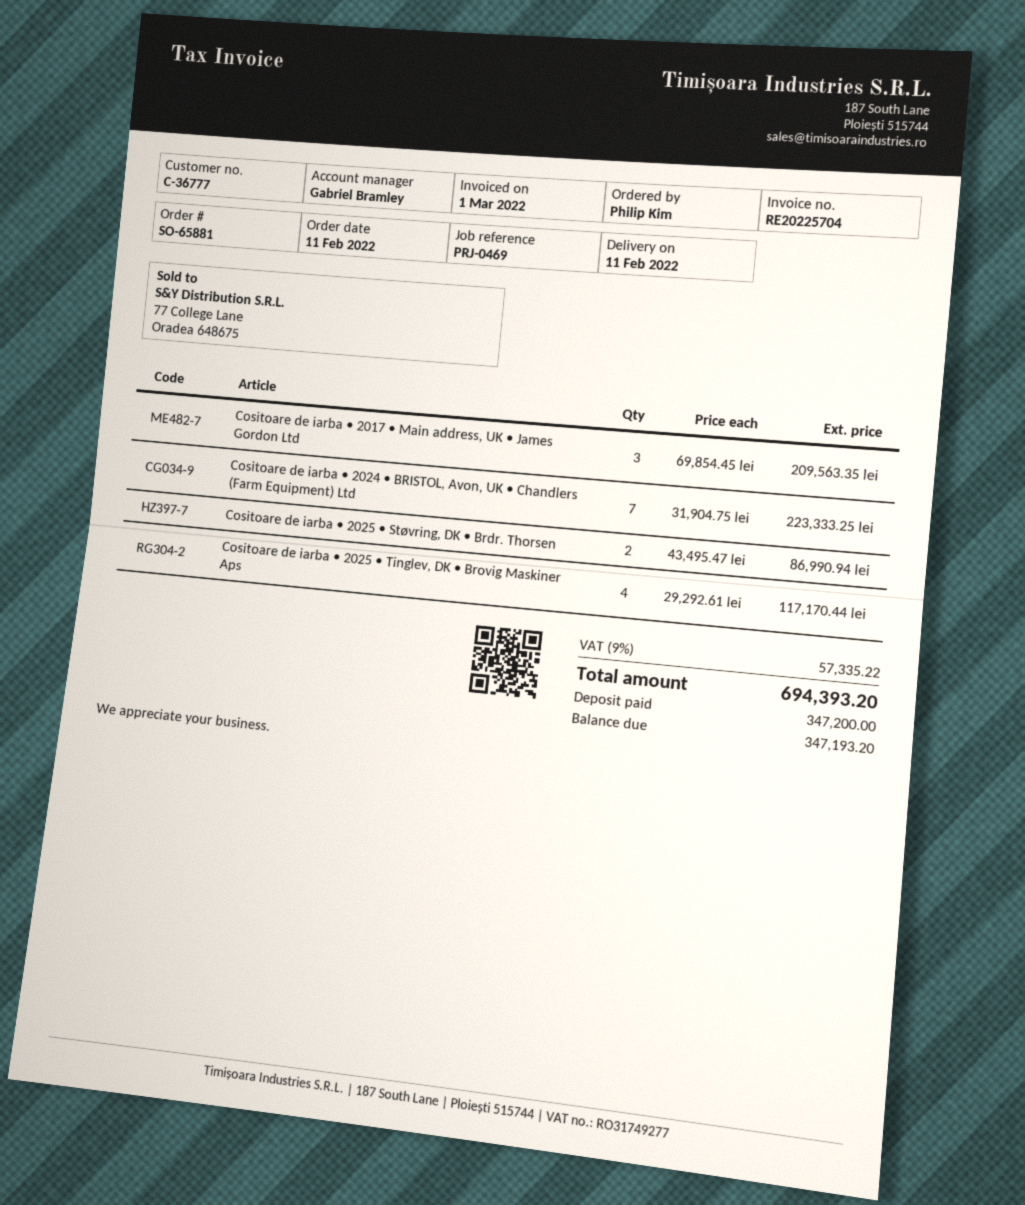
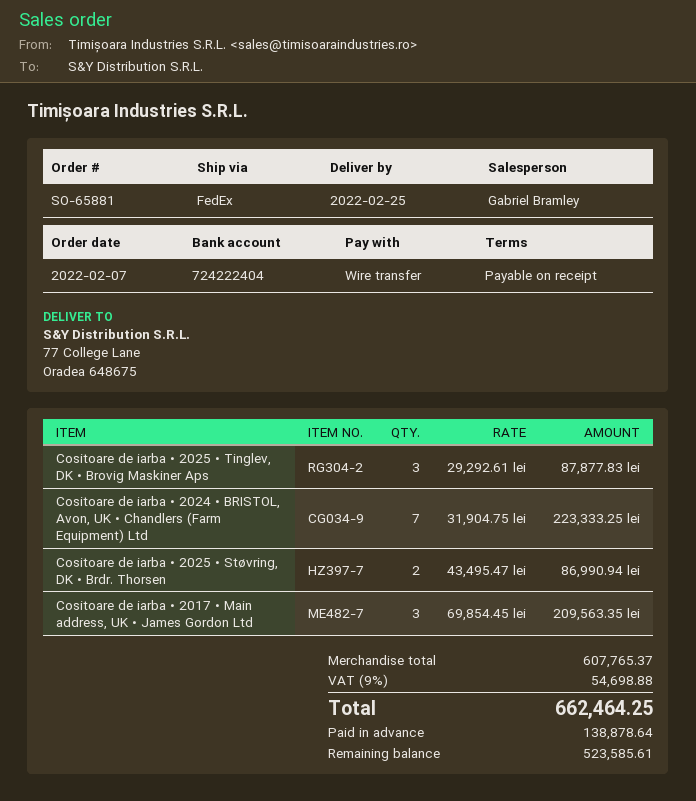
order date: 2022-02-11 -> 2022-02-07
delivery date: 2022-02-11 -> 2022-02-25
Cositoare de iarba • 2025 • Tinglev, DK • Brovig Maskiner Aps: 4 x 29292.61 = 117170.44 -> 3 x 29292.61 = 87877.83
tax: 9% = 57335.22 -> 9% = 54698.88
total: 694393.20 -> 662464.25
deposit: 347200.00 -> 138878.64
balance: 347193.20 -> 523585.61

